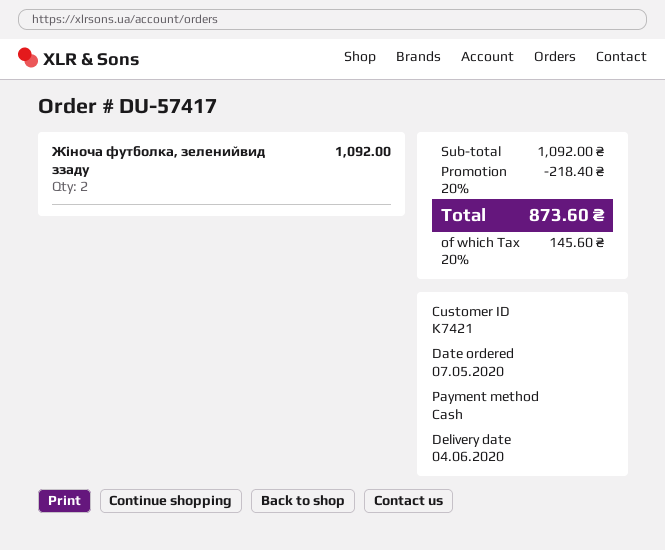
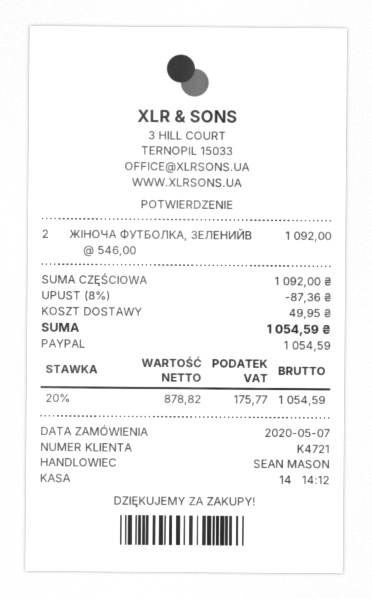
customer number: K7421 -> K4721
payment method: cash -> PayPal
discount: 20% = 218.40 -> 8% = 87.36
shipping: none -> 49.95
tax: 20% = 145.60 -> 20% = 175.77
total: 873.60 -> 1054.59

